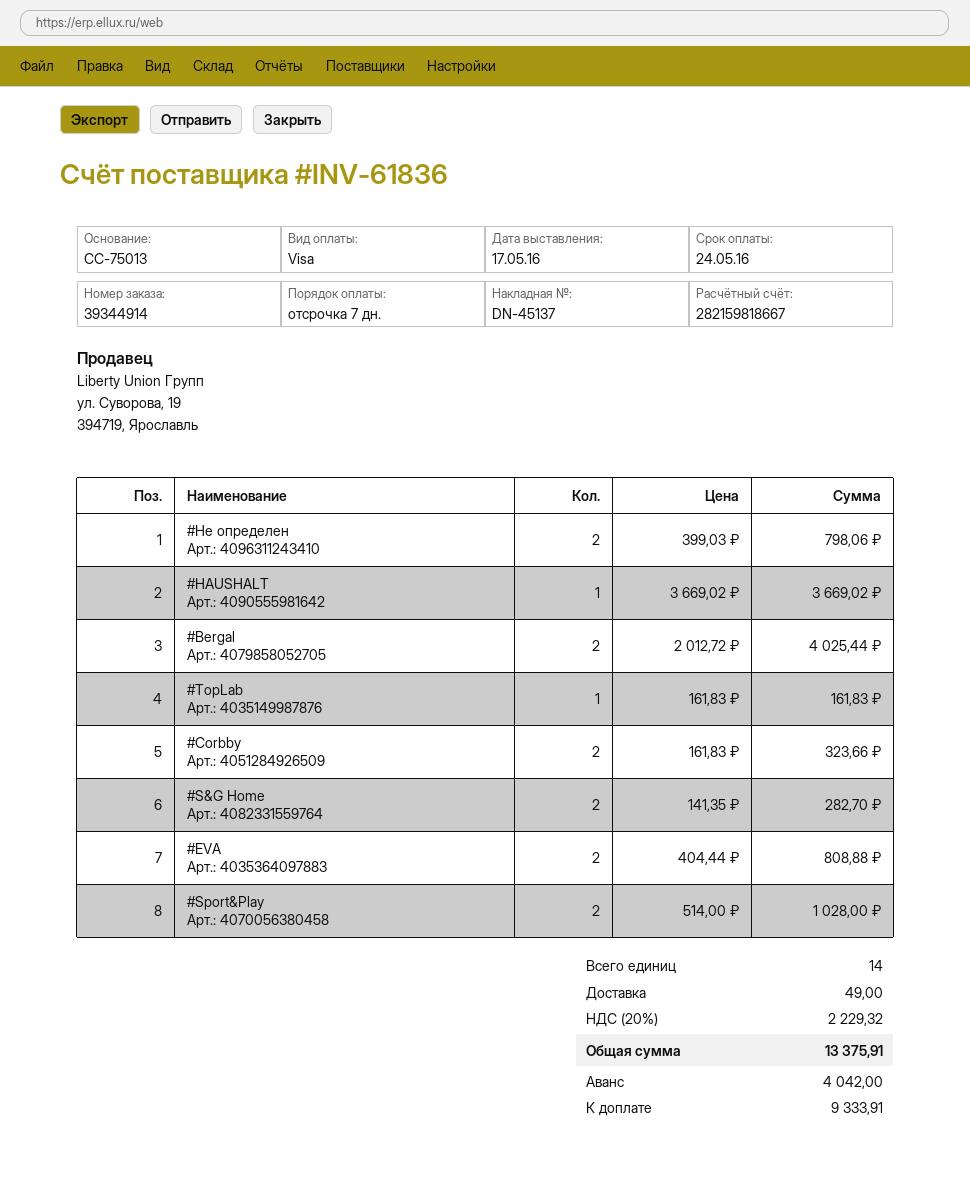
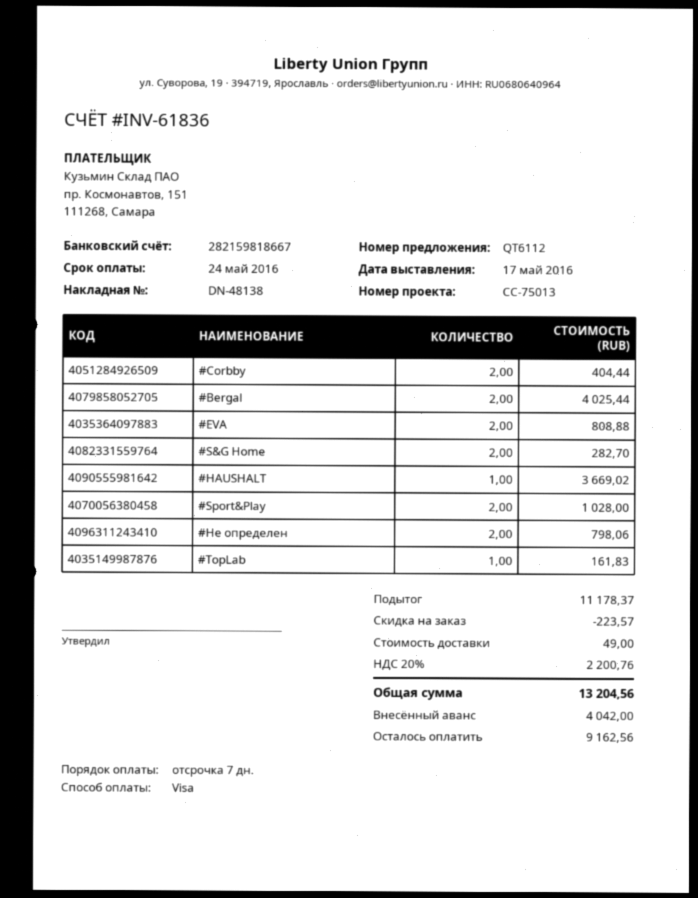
delivery note number: DN-45137 -> DN-48138
#Corbby: 2 for 323.66 -> 2 for 404.44
discount: none -> 223.57
tax: 20% = 2229.32 -> 20% = 2200.76
total: 13375.91 -> 13204.56
balance: 9333.91 -> 9162.56

